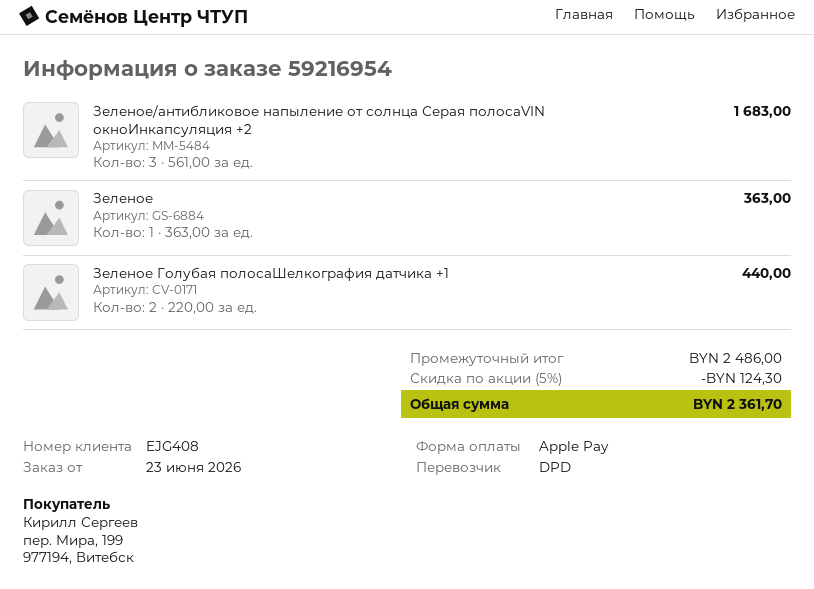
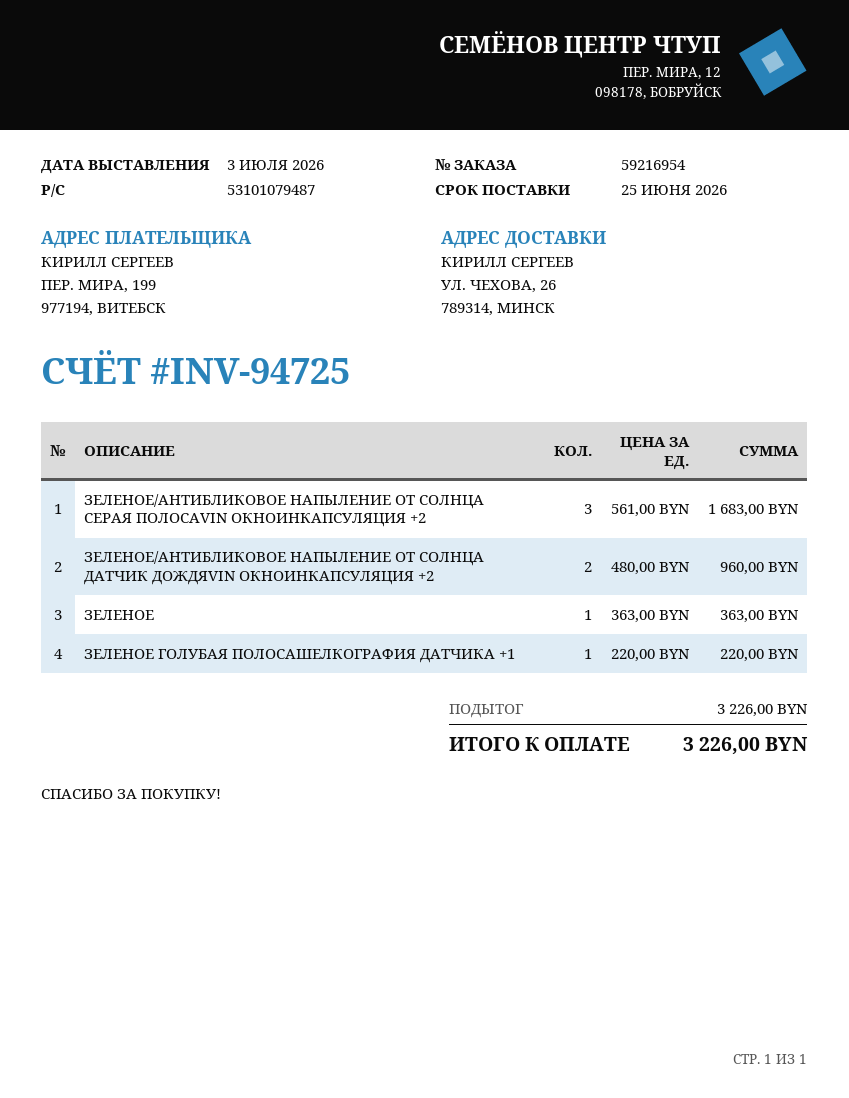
Зеленое Голубая полосаШелкография датчика +1: 2 x 220.00 = 440.00 -> 1 x 220.00 = 220.00
ЗЕЛЕНОЕ/АНТИБЛИКОВОЕ НАПЫЛЕНИЕ ОТ СОЛНЦА ДАТЧИК ДОЖДЯVIN ОКНОИНКАПСУЛЯЦИЯ +2: none -> 2 x 480.00 = 960.00
subtotal: 2486.00 -> 3226.00
discount: 5% = 124.30 -> none
total: 2361.70 -> 3226.00

